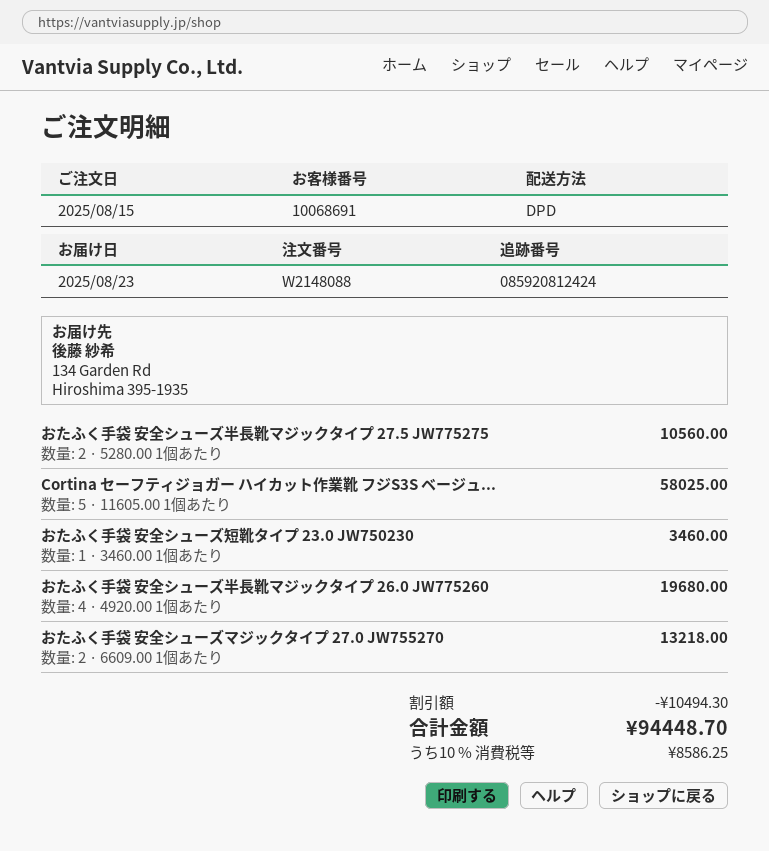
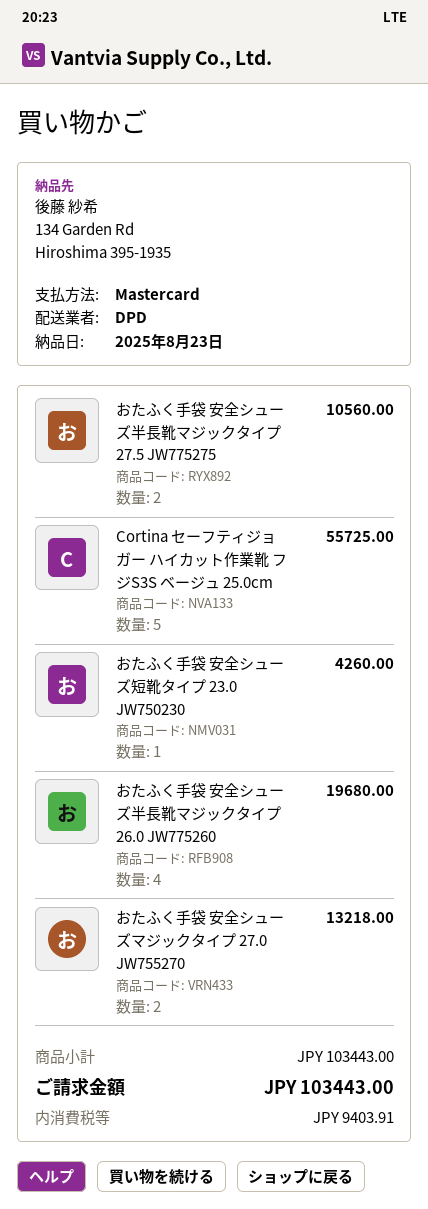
Cortina セーフティジョガー ハイカット作業靴 フジS3S ベージュ...: 5 for 58025.00 -> 5 for 55725.00
おたふく手袋 安全シューズ短靴タイプ 23.0 JW750230: 1 for 3460.00 -> 1 for 4260.00
discount: 10494.30 -> none
tax: 8586.25 -> 9403.91
total: 94448.70 -> 103443.00

